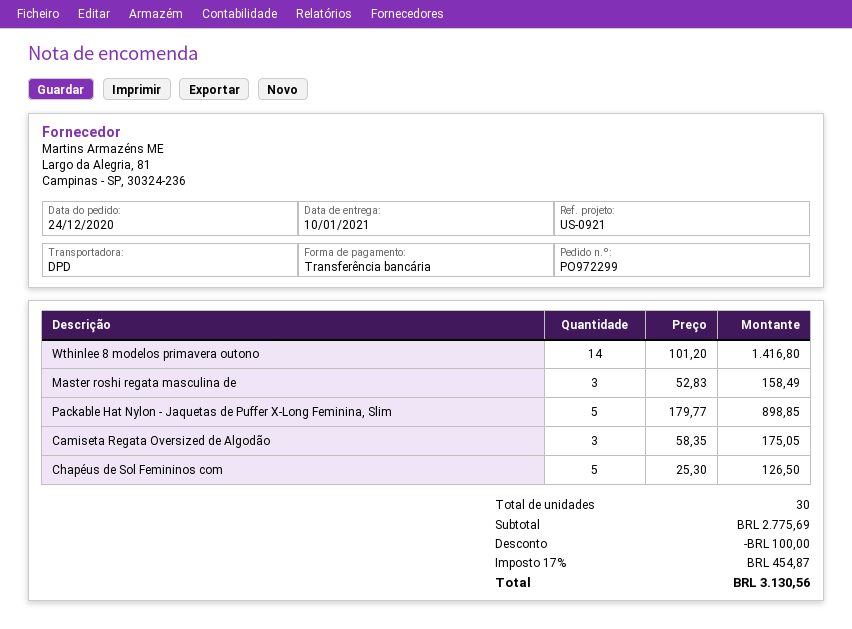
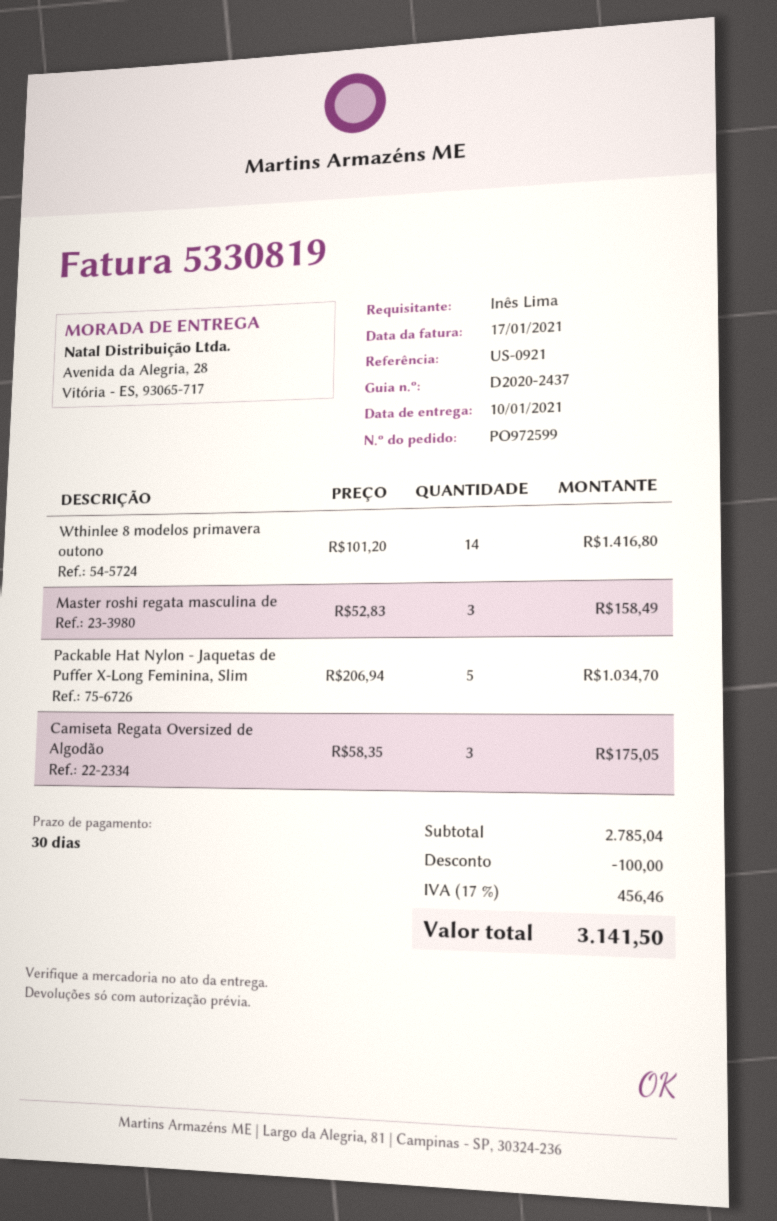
order number: PO972299 -> PO972599
Packable Hat Nylon - Jaquetas de Puffer X-Long Feminina, Slim: 5 x 179.77 = 898.85 -> 5 x 206.94 = 1034.70
Chapéus de Sol Femininos com: 5 x 25.30 = 126.50 -> none
subtotal: 2775.69 -> 2785.04
tax: 17% = 454.87 -> 17% = 456.46
total: 3130.56 -> 3141.50

